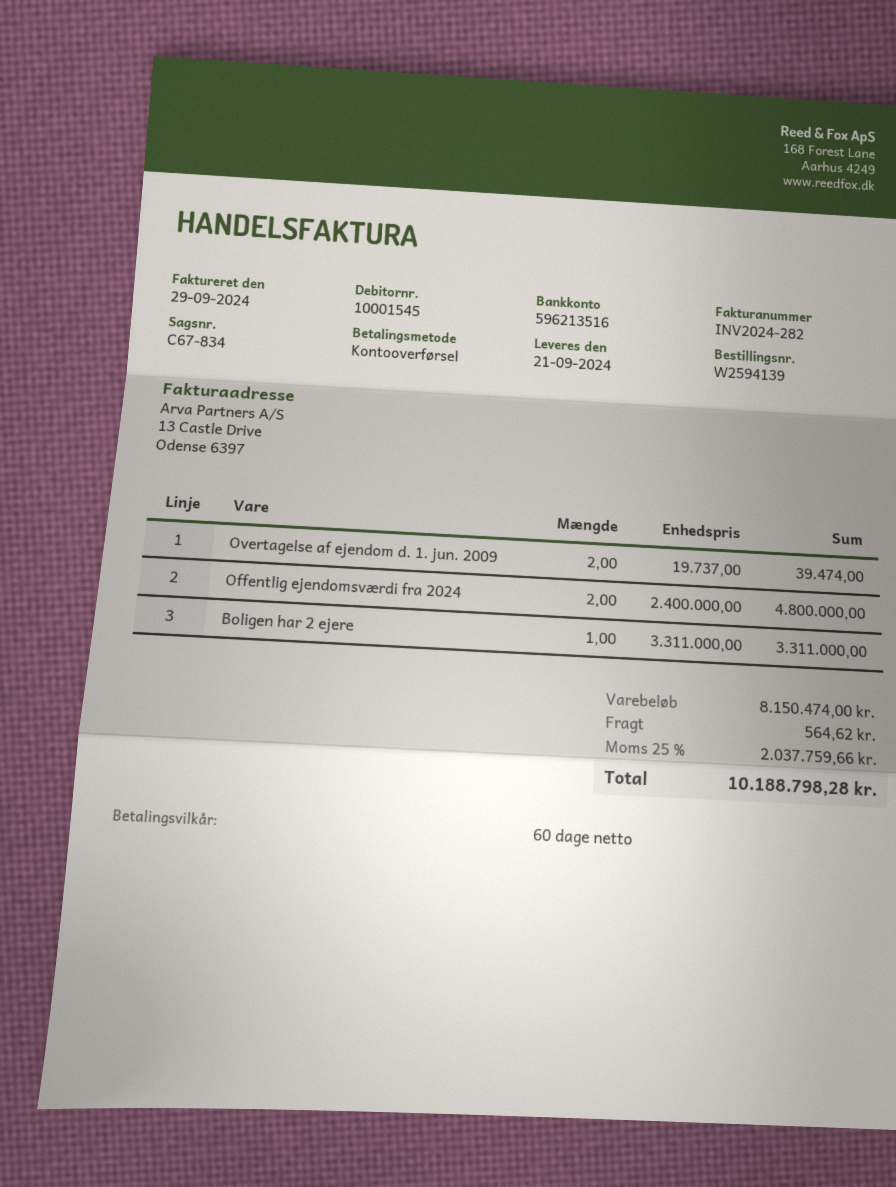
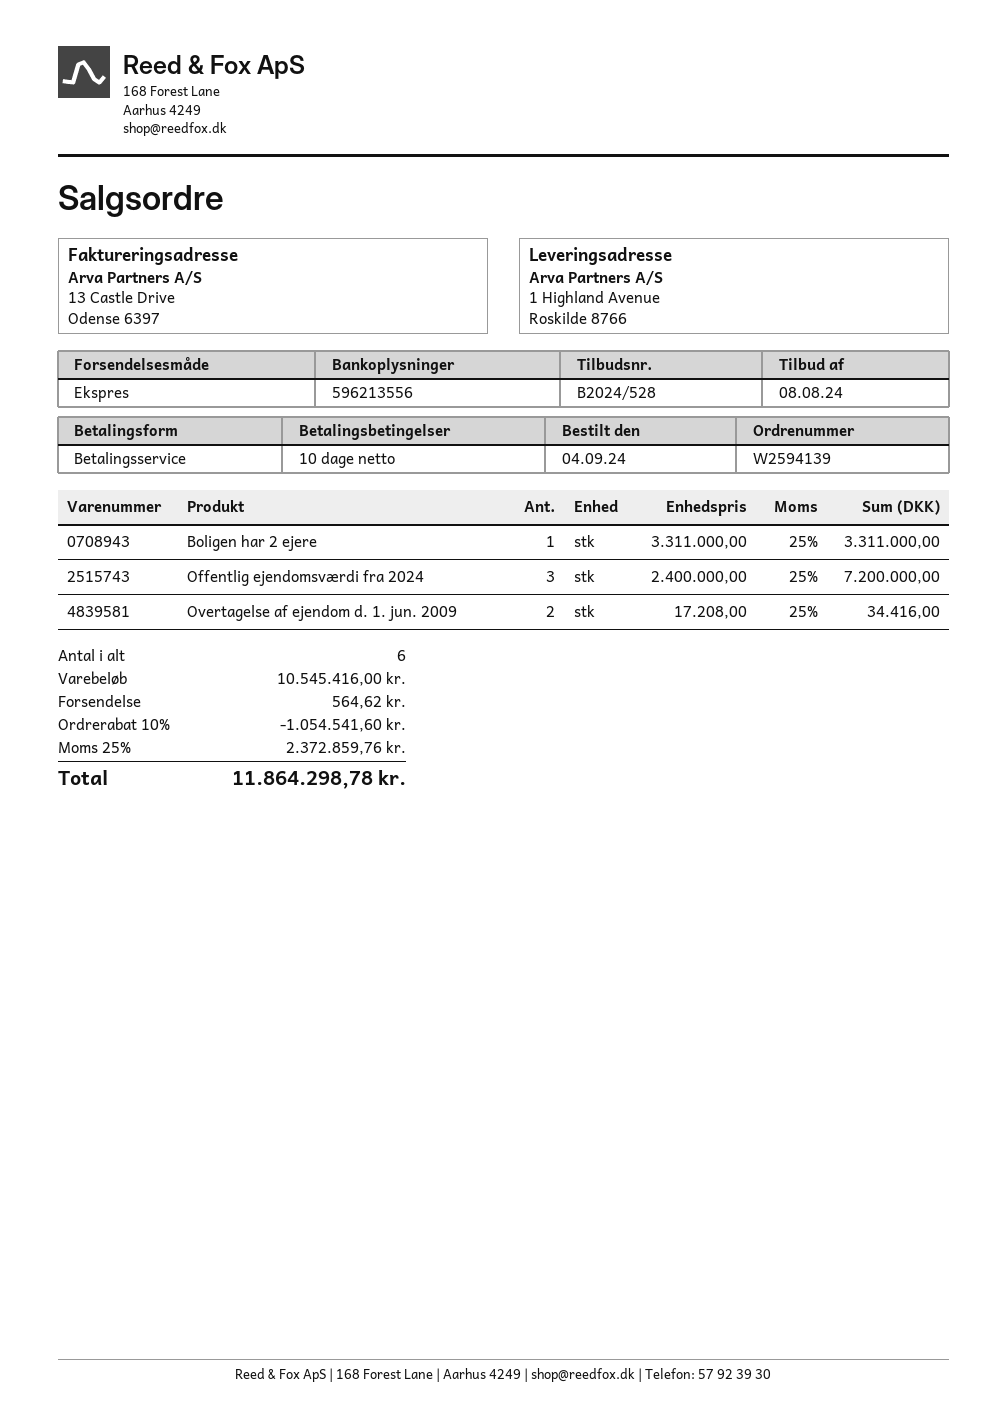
payment terms: 60 days -> 10 days
payment method: bank transfer -> direct debit
bank account: 596213516 -> 596213556
Overtagelse af ejendom d. 1. jun. 2009: 2 x 19737.00 = 39474.00 -> 2 x 17208.00 = 34416.00
Offentlig ejendomsværdi fra 2024: 2 x 2400000.00 = 4800000.00 -> 3 x 2400000.00 = 7200000.00
subtotal: 8150474.00 -> 10545416.00
discount: none -> 10% = 1054541.60
tax: 25% = 2037759.66 -> 25% = 2372859.76
total: 10188798.28 -> 11864298.78

